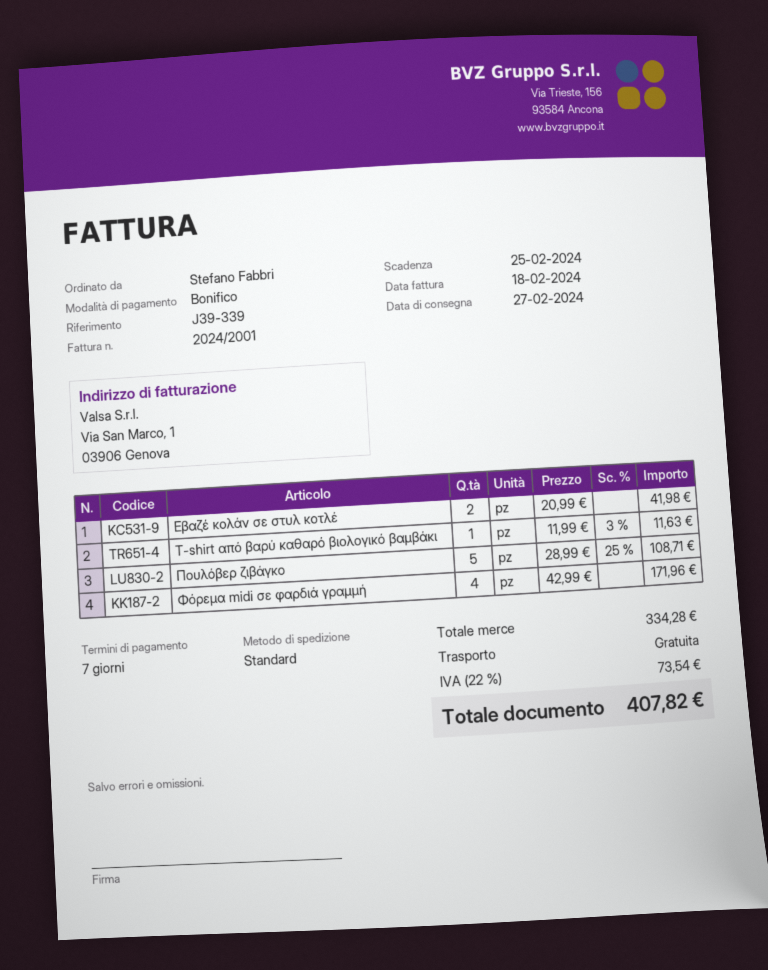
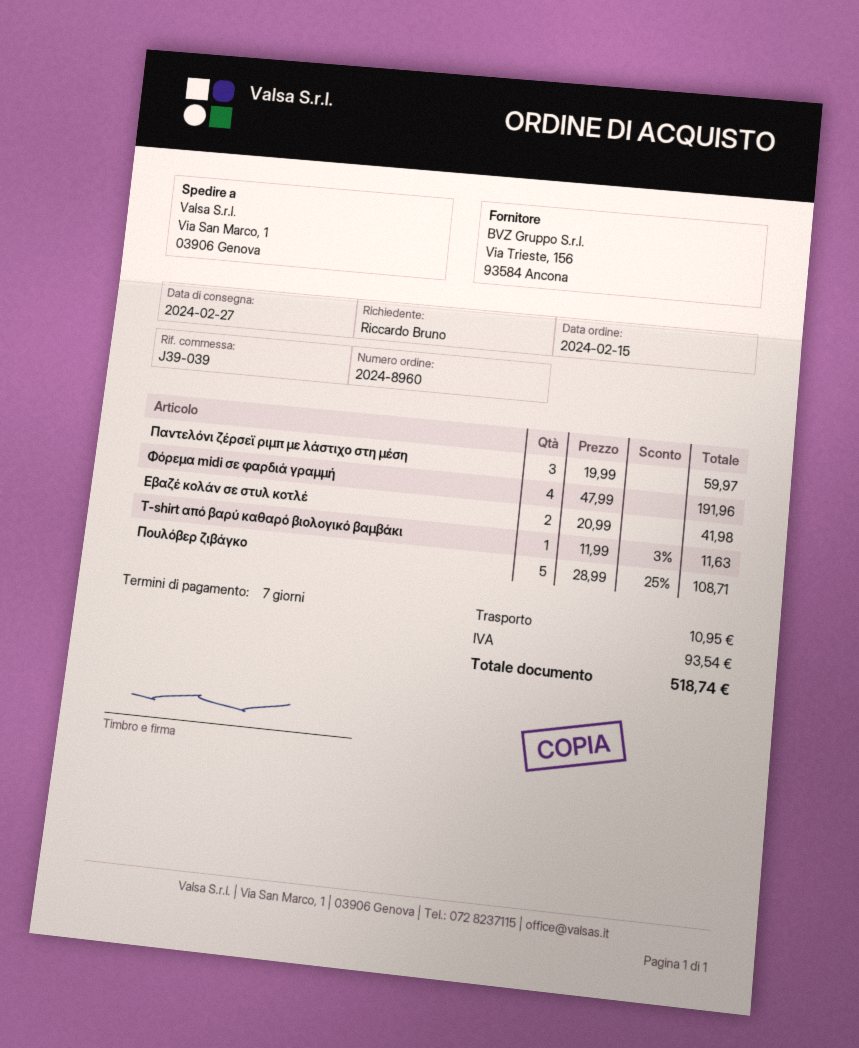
reference: J39-339 -> J39-039
ordered by: Stefano Fabbri -> Riccardo Bruno
Φόρεμα midi σε φαρδιά γραμμή: 4 x 42.99 = 171.96 -> 4 x 47.99 = 191.96
Παντελόνι ζέρσεϊ ριμπ με λάστιχο στη μέση: none -> 3 x 19.99 = 59.97
shipping: 0.00 -> 10.95
tax: 73.54 -> 93.54
total: 407.82 -> 518.74

